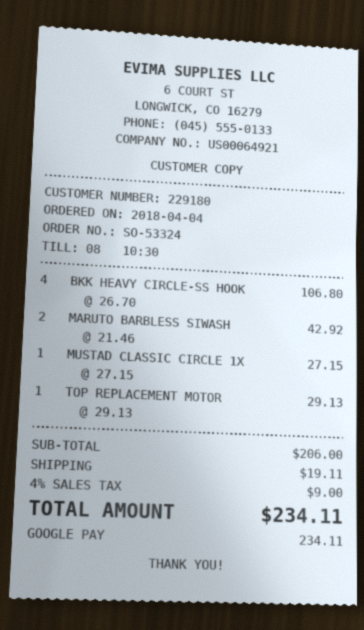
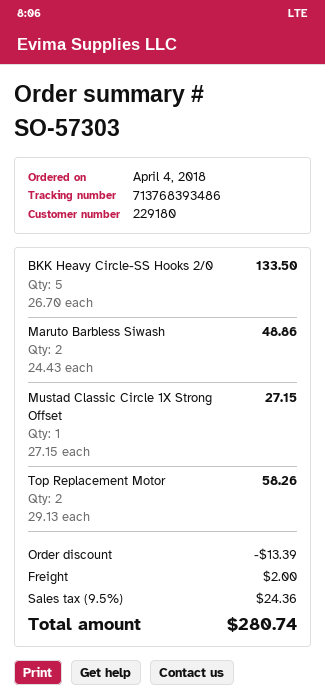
order number: SO-53324 -> SO-57303
BKK HEAVY CIRCLE-SS HOOK: 4 x 26.70 = 106.80 -> 5 x 26.70 = 133.50
MARUTO BARBLESS SIWASH: 2 x 21.46 = 42.92 -> 2 x 24.43 = 48.86
TOP REPLACEMENT MOTOR: 1 x 29.13 = 29.13 -> 2 x 29.13 = 58.26
discount: none -> 13.39
shipping: 19.11 -> 2.00
tax: 4% = 9.00 -> 9.5% = 24.36
total: 234.11 -> 280.74

